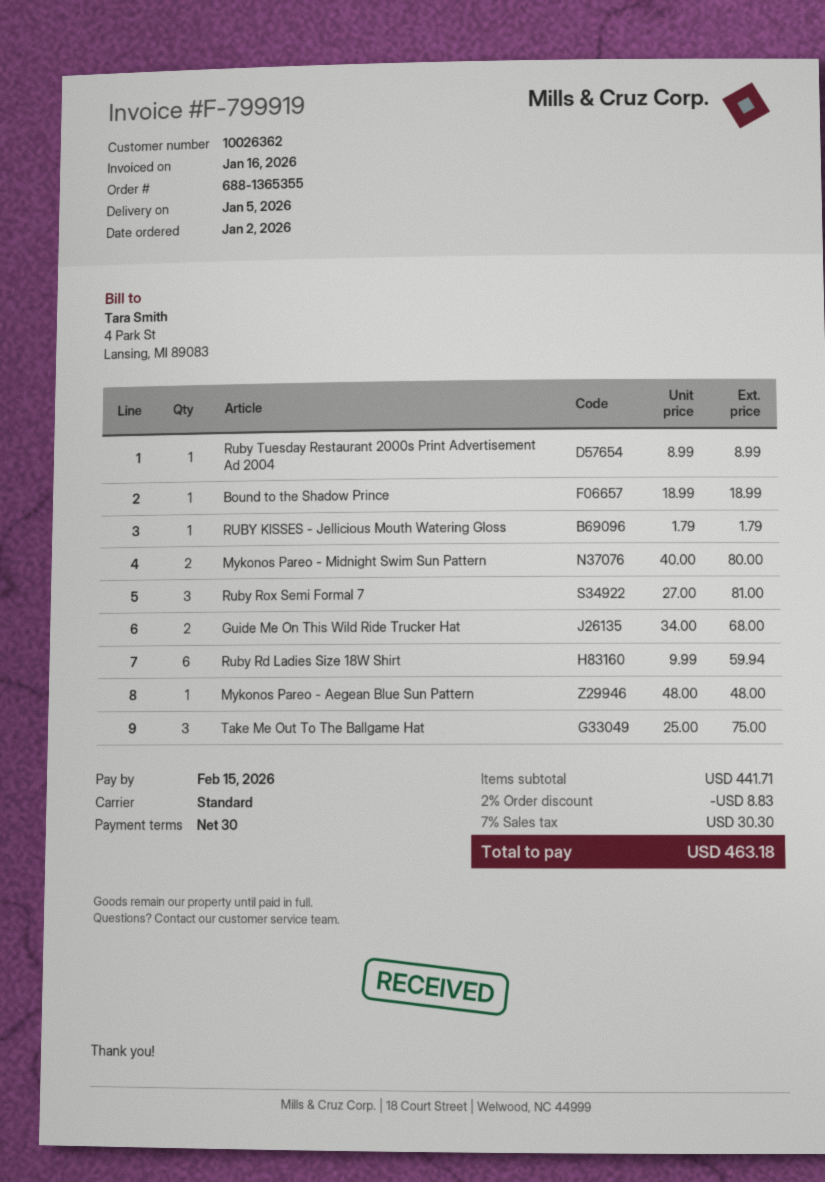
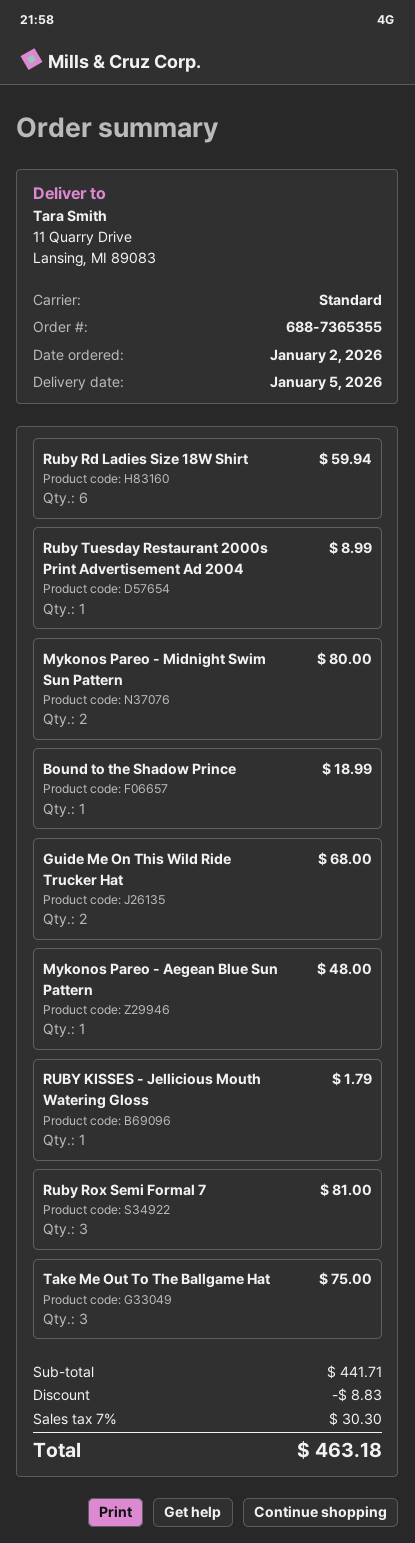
order number: 688-1365355 -> 688-7365355

